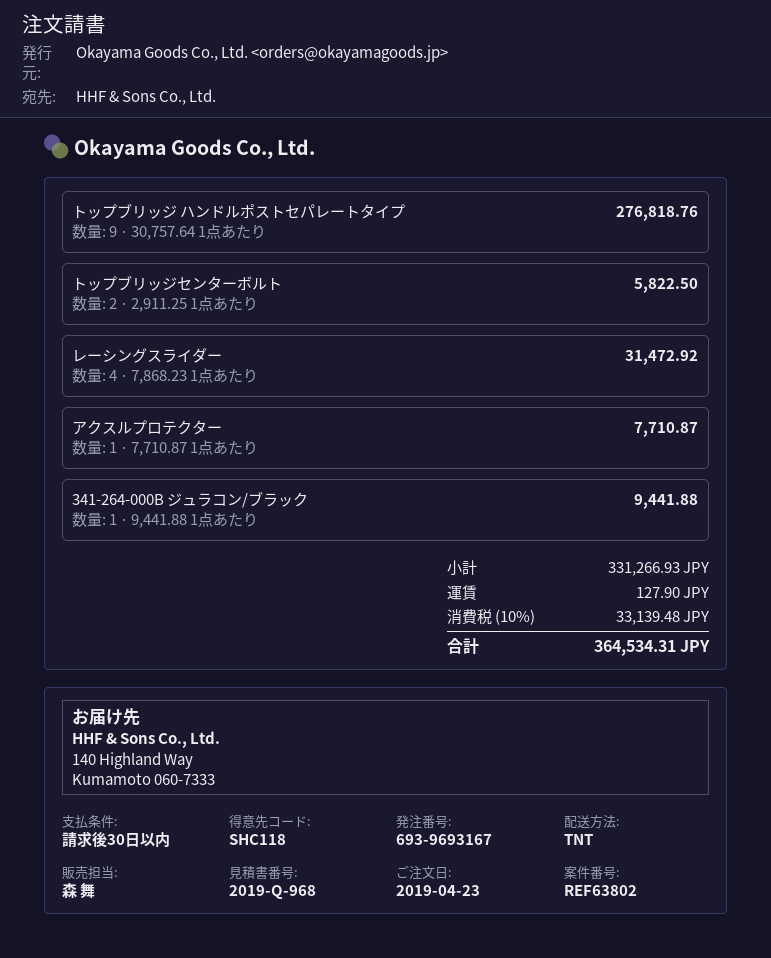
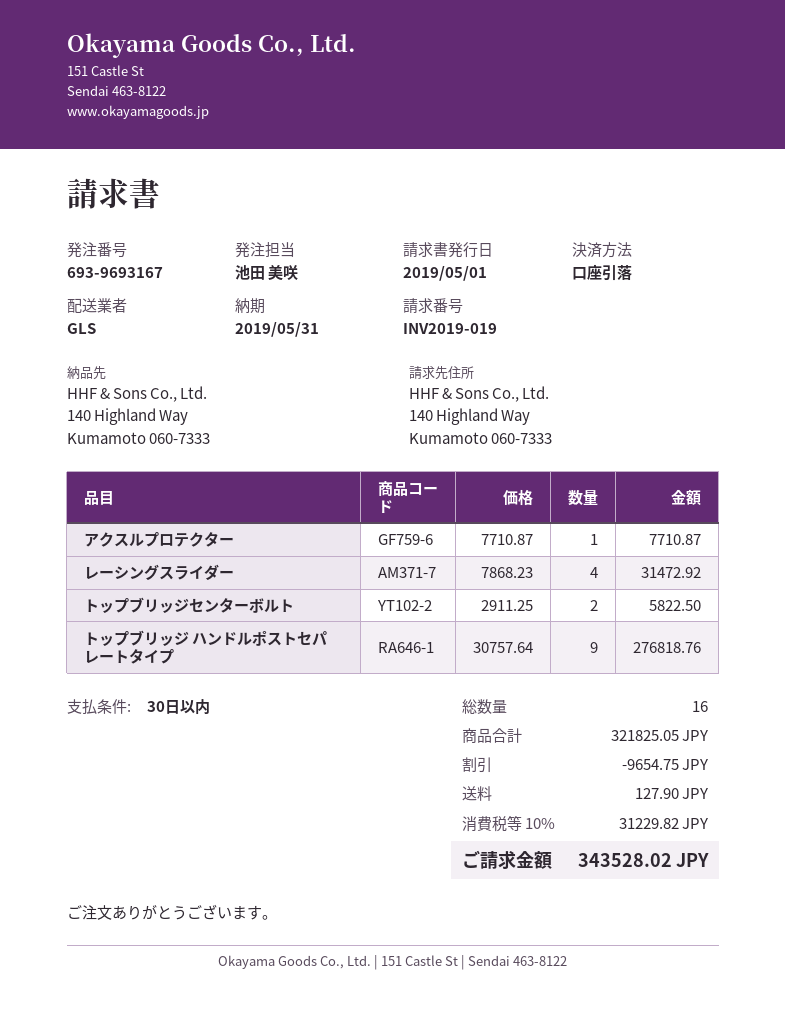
shipping method: TNT -> GLS
341-264-000B ジュラコン/ブラック: 1 x 9441.88 = 9441.88 -> none
subtotal: 331266.93 -> 321825.05
discount: none -> 9654.75
tax: 10% = 33139.48 -> 10% = 31229.82
total: 364534.31 -> 343528.02

